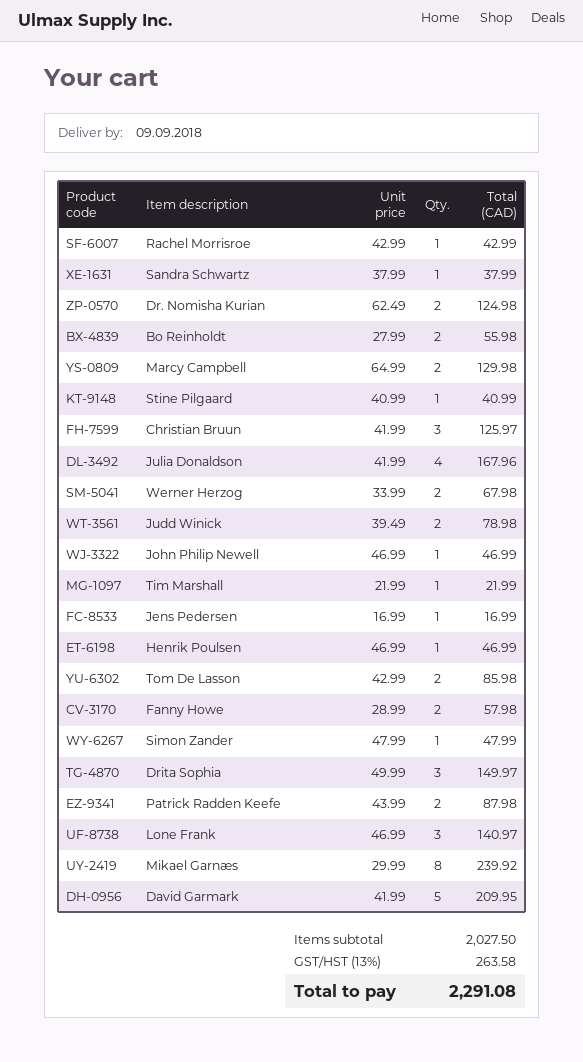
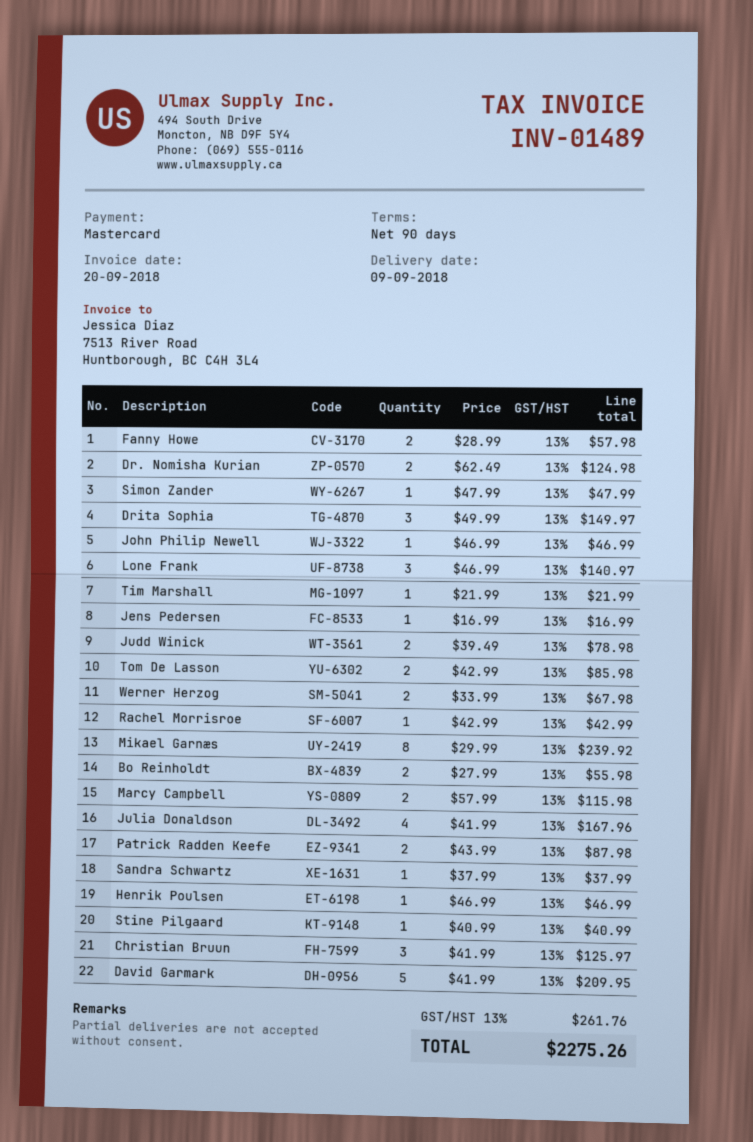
Marcy Campbell: 2 x 64.99 = 129.98 -> 2 x 57.99 = 115.98
tax: 13% = 263.58 -> 13% = 261.76
total: 2291.08 -> 2275.26

